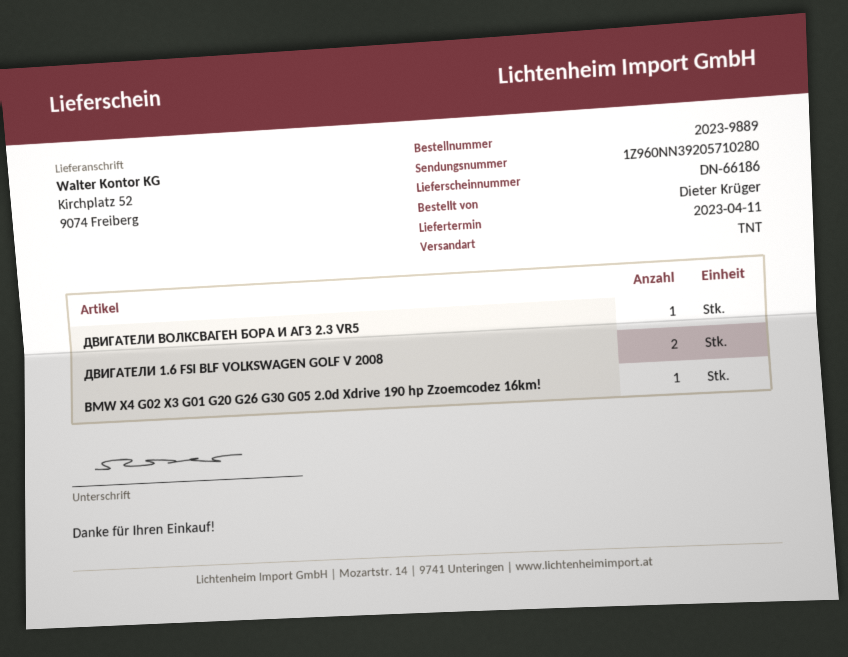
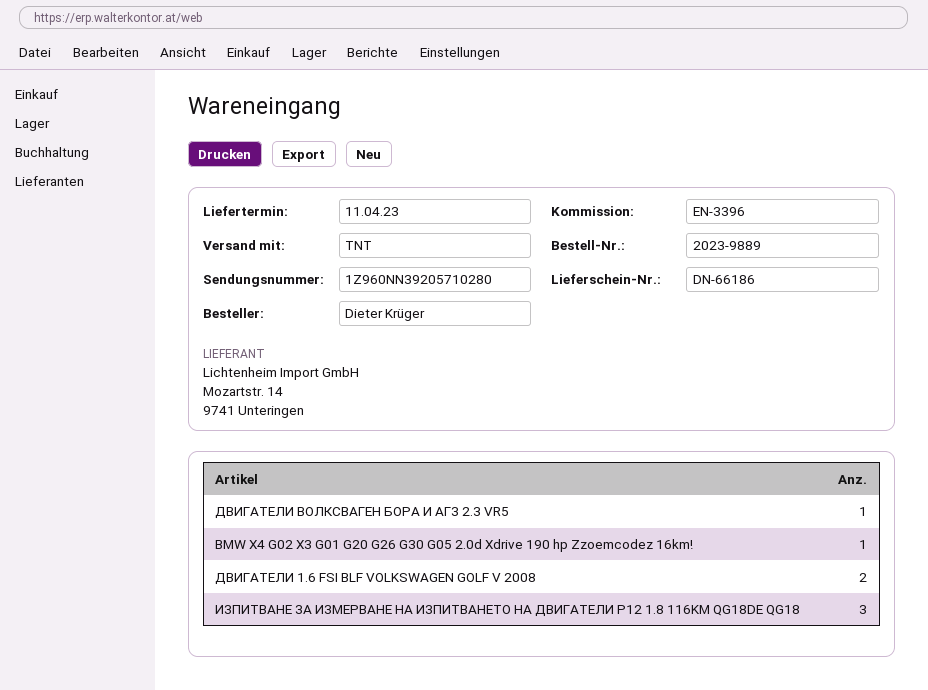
ИЗПИТВАНЕ ЗА ИЗМЕРВАНЕ НА ИЗПИТВАНЕТО НА ДВИГАТЕЛИ P12 1.8 116KM QG18DE QG18: none -> 3

